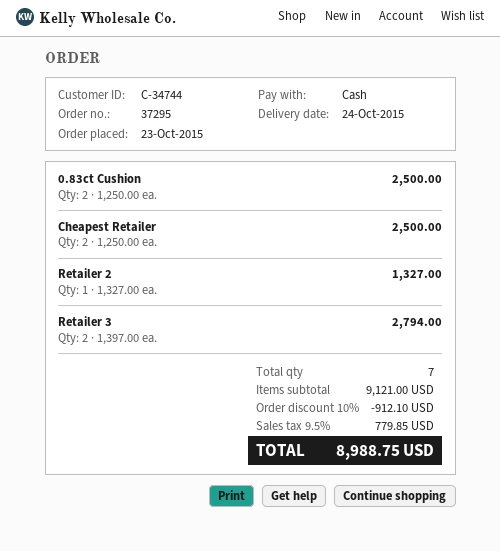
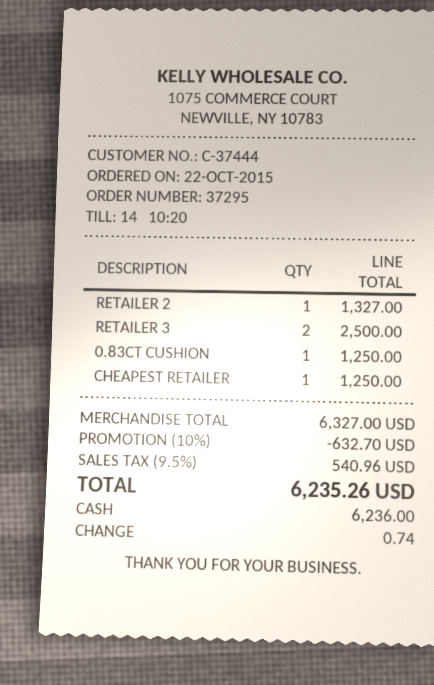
order date: 2015-10-23 -> 2015-10-22
customer number: C-34744 -> C-37444
0.83ct Cushion: 2 for 2500.00 -> 1 for 1250.00
Cheapest Retailer: 2 for 2500.00 -> 1 for 1250.00
Retailer 3: 2 for 2794.00 -> 2 for 2500.00
subtotal: 9121.00 -> 6327.00
discount: 10% = 912.10 -> 10% = 632.70
tax: 9.5% = 779.85 -> 9.5% = 540.96
total: 8988.75 -> 6235.26

